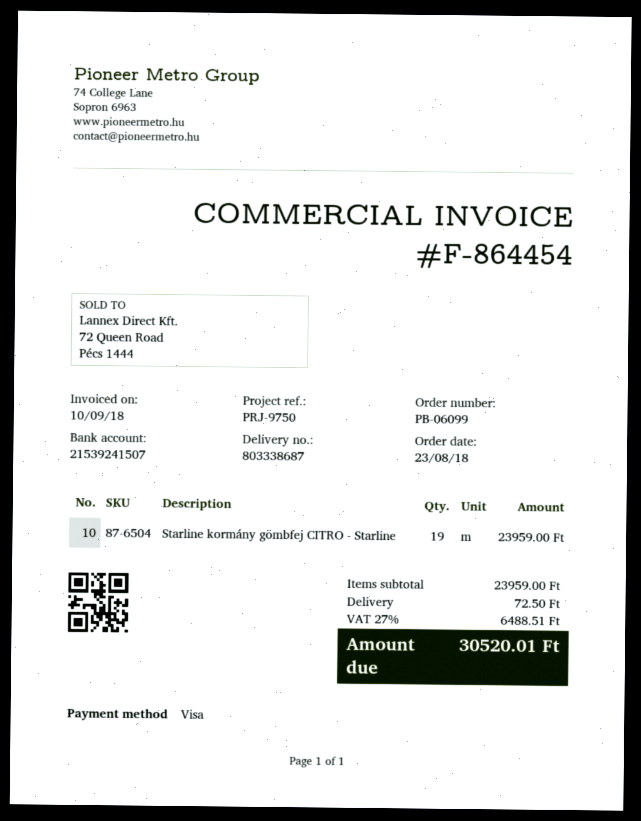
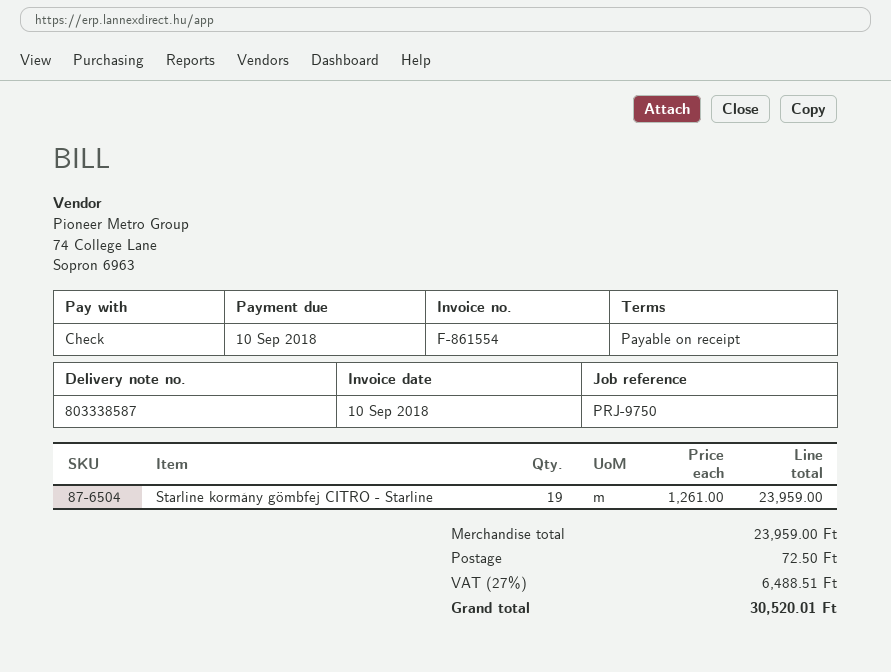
delivery note number: 803338687 -> 803338587
invoice number: F-864454 -> F-861554
payment method: Visa -> cheque

